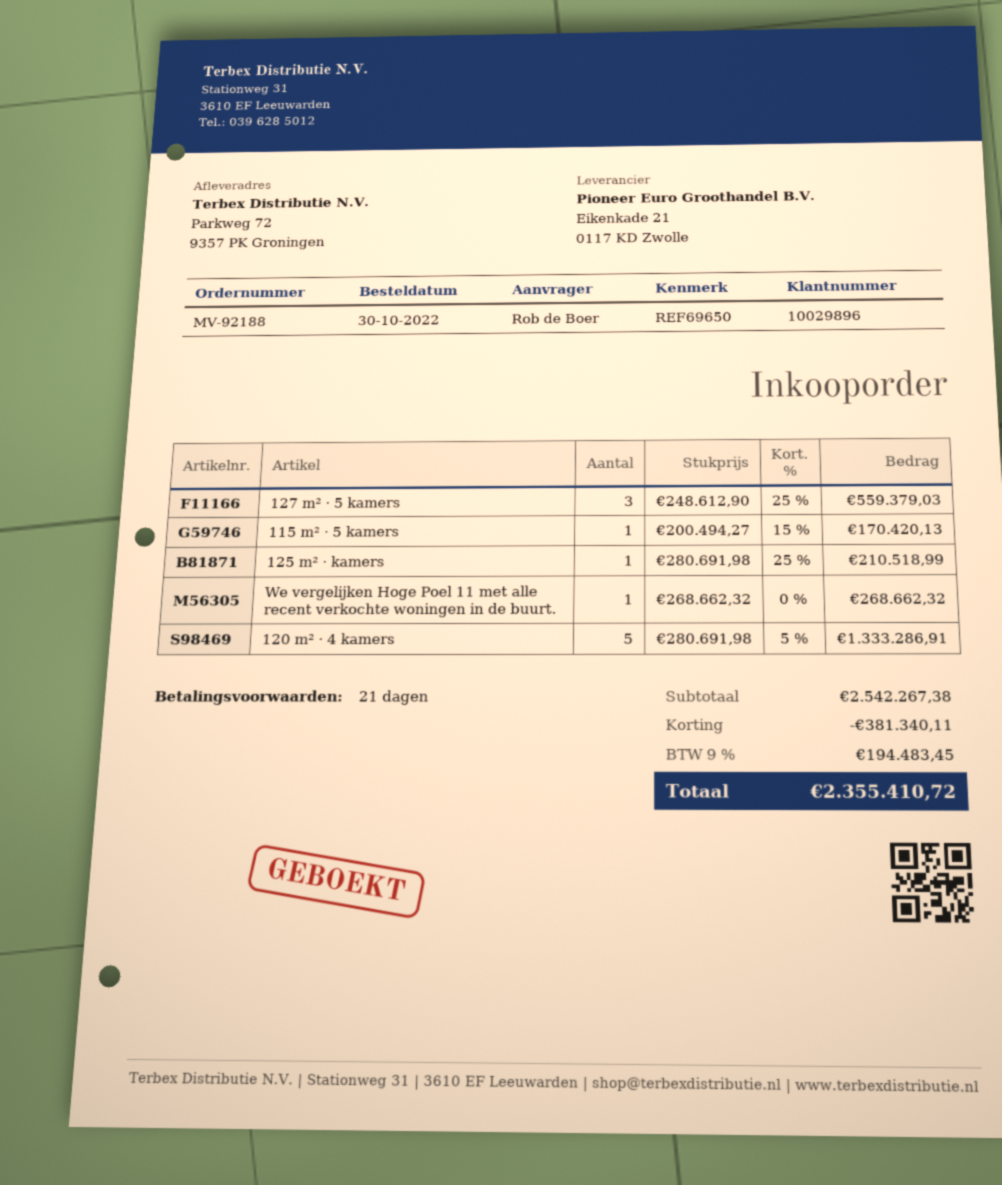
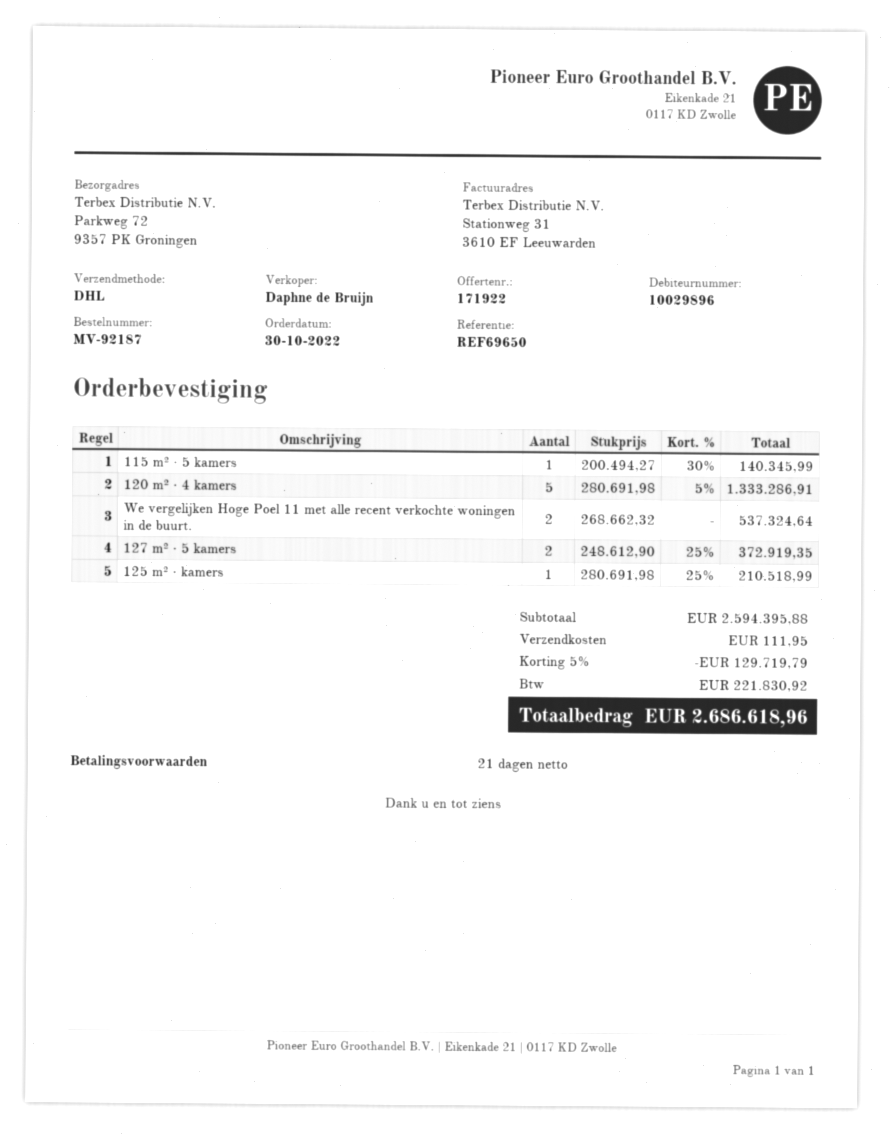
order number: MV-92188 -> MV-92187
127 m² · 5 kamers: 3 x 248612.90 - 25% = 559379.03 -> 2 x 248612.90 - 25% = 372919.35
115 m² · 5 kamers: 1 x 200494.27 - 15% = 170420.13 -> 1 x 200494.27 - 30% = 140345.99
We vergelijken Hoge Poel 11 met alle recent verkochte woningen in de buurt.: 1 x 268662.32 = 268662.32 -> 2 x 268662.32 = 537324.64
subtotal: 2542267.38 -> 2594395.88
discount: 381340.11 -> 129719.79
shipping: none -> 111.95
tax: 194483.45 -> 221830.92
total: 2355410.72 -> 2686618.96

